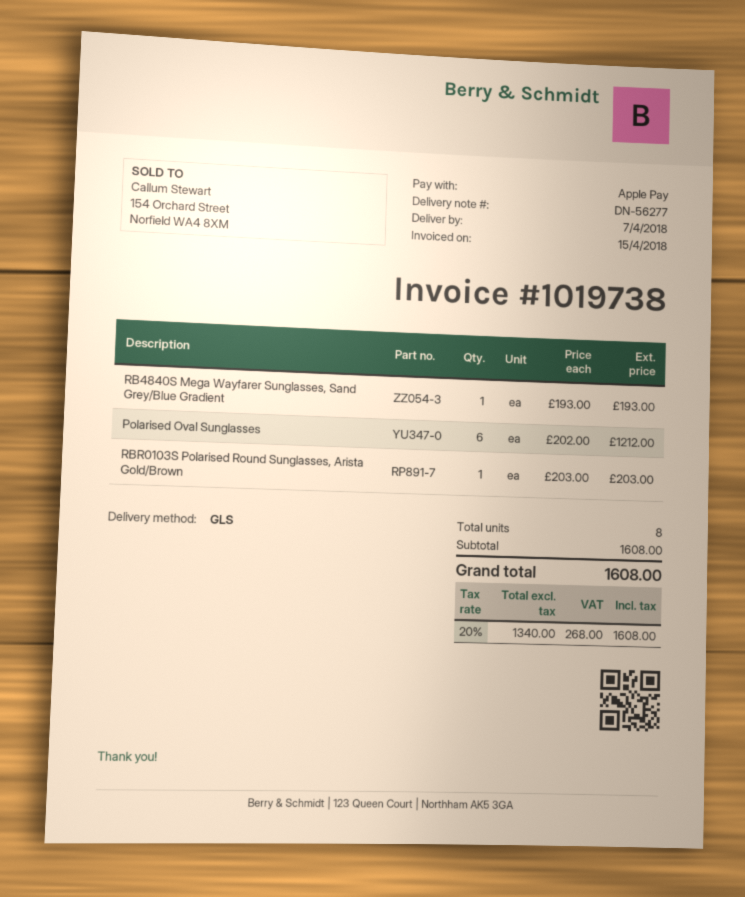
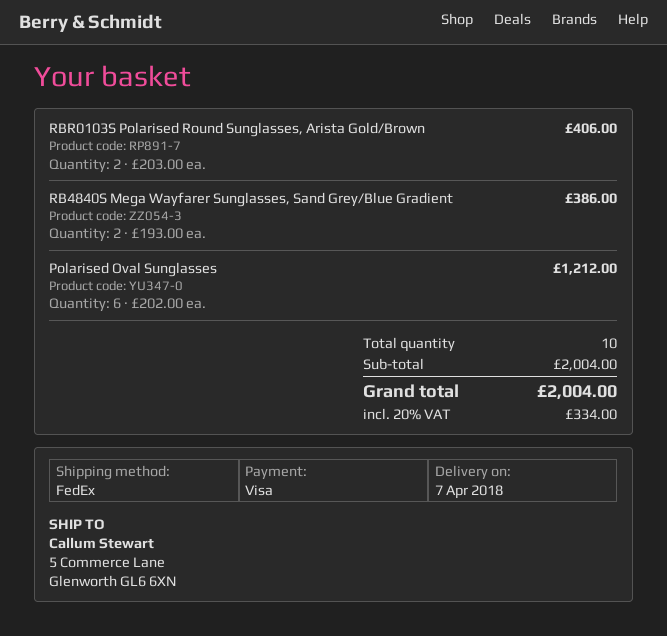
payment method: Apple Pay -> Visa
shipping method: GLS -> FedEx
RB4840S Mega Wayfarer Sunglasses, Sand Grey/Blue Gradient: 1 x 193.00 = 193.00 -> 2 x 193.00 = 386.00
RBR0103S Polarised Round Sunglasses, Arista Gold/Brown: 1 x 203.00 = 203.00 -> 2 x 203.00 = 406.00
total quantity: 8 -> 10
subtotal: 1608.00 -> 2004.00
tax: 20% = 268.00 -> 20% = 334.00
total: 1608.00 -> 2004.00

